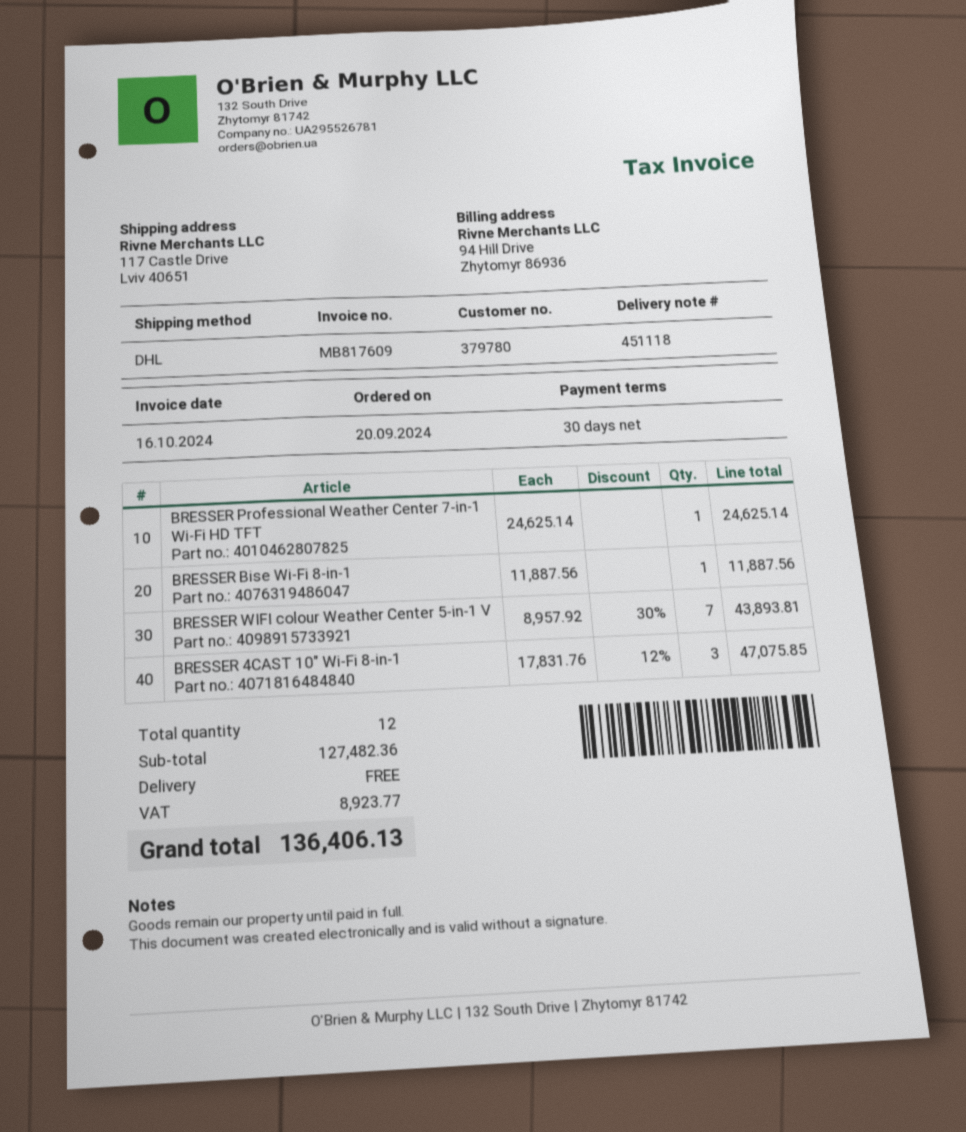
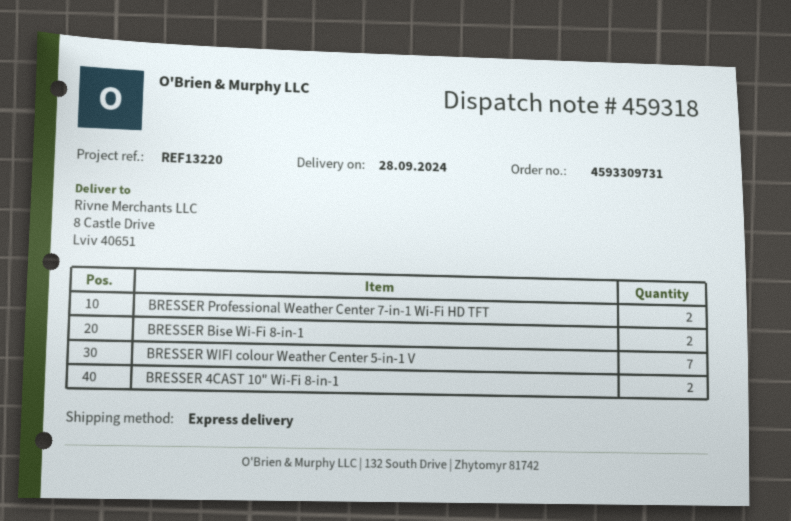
delivery note number: 451118 -> 459318
shipping method: DHL -> express
ship to: 117 Castle Drive, Lviv 40651 -> 8 Castle Drive, Lviv 40651
BRESSER Professional Weather Center 7-in-1 Wi-Fi HD TFT: 1 -> 2
BRESSER Bise Wi-Fi 8-in-1: 1 -> 2
BRESSER 4CAST 10" Wi-Fi 8-in-1: 3 -> 2

